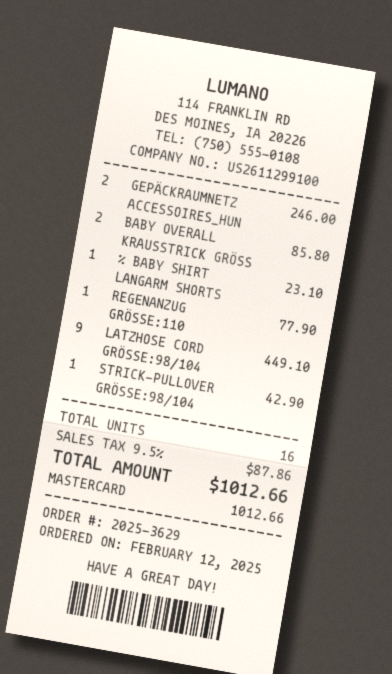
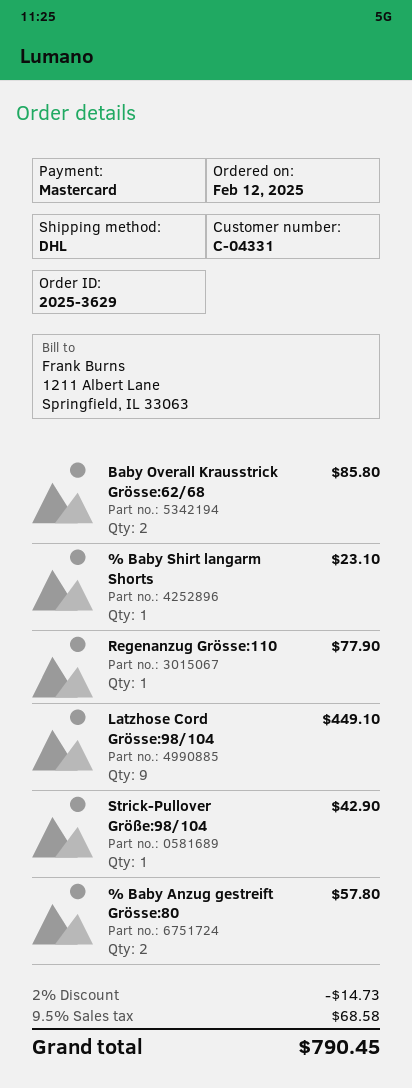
GEPÄCKRAUMNETZ ACCESSOIRES_HUN: 2 for 246.00 -> none
% Baby Anzug gestreift Grösse:80: none -> 2 for 57.80
discount: none -> 2% = 14.73
tax: 9.5% = 87.86 -> 9.5% = 68.58
total: 1012.66 -> 790.45

